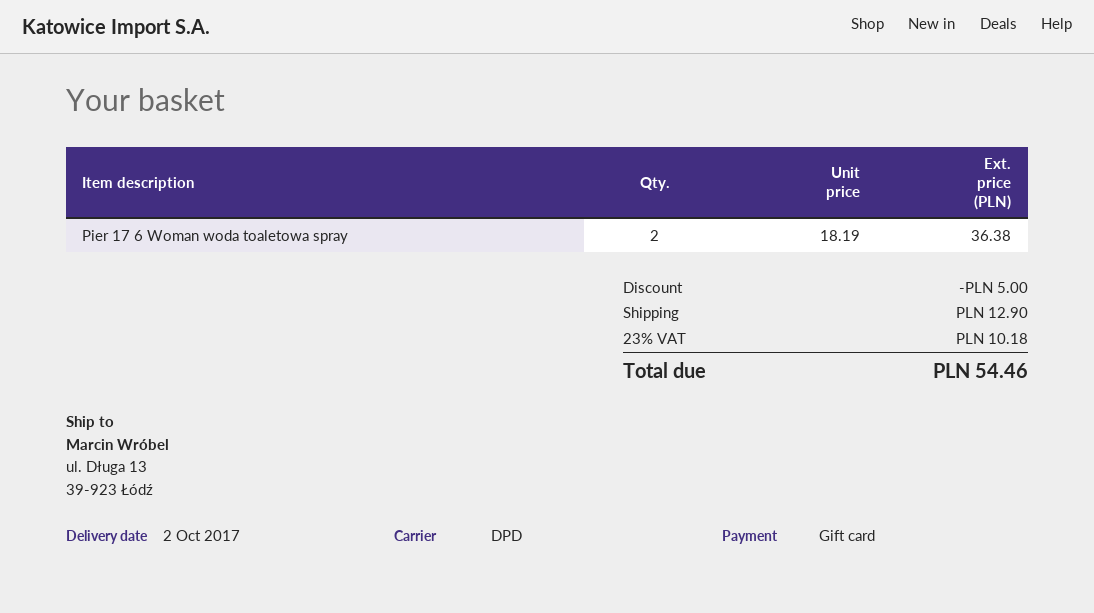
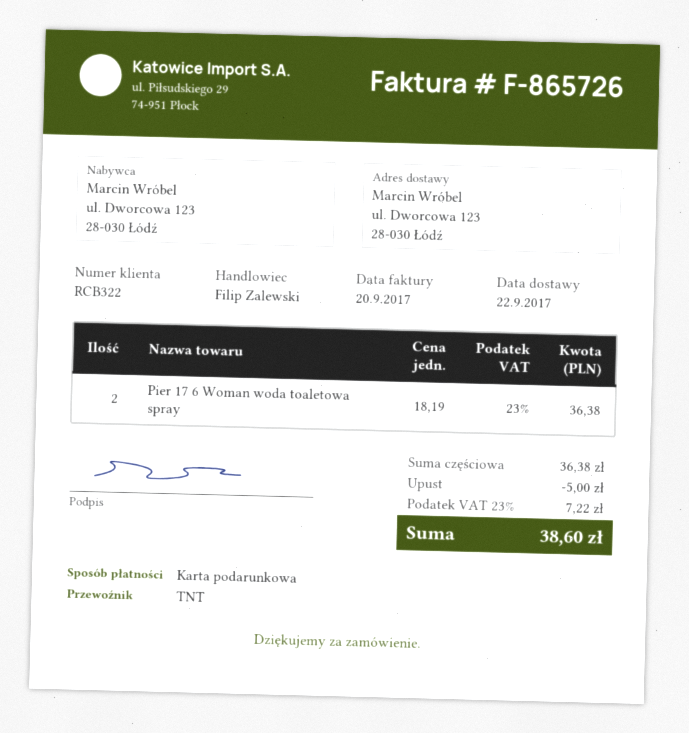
delivery date: 2017-10-02 -> 2017-09-22
shipping method: DPD -> TNT
ship to: ul. Długa 13, 39-923 Łódź -> ul. Dworcowa 123, 28-030 Łódź
shipping: 12.90 -> none
tax: 23% = 10.18 -> 23% = 7.22
total: 54.46 -> 38.60

